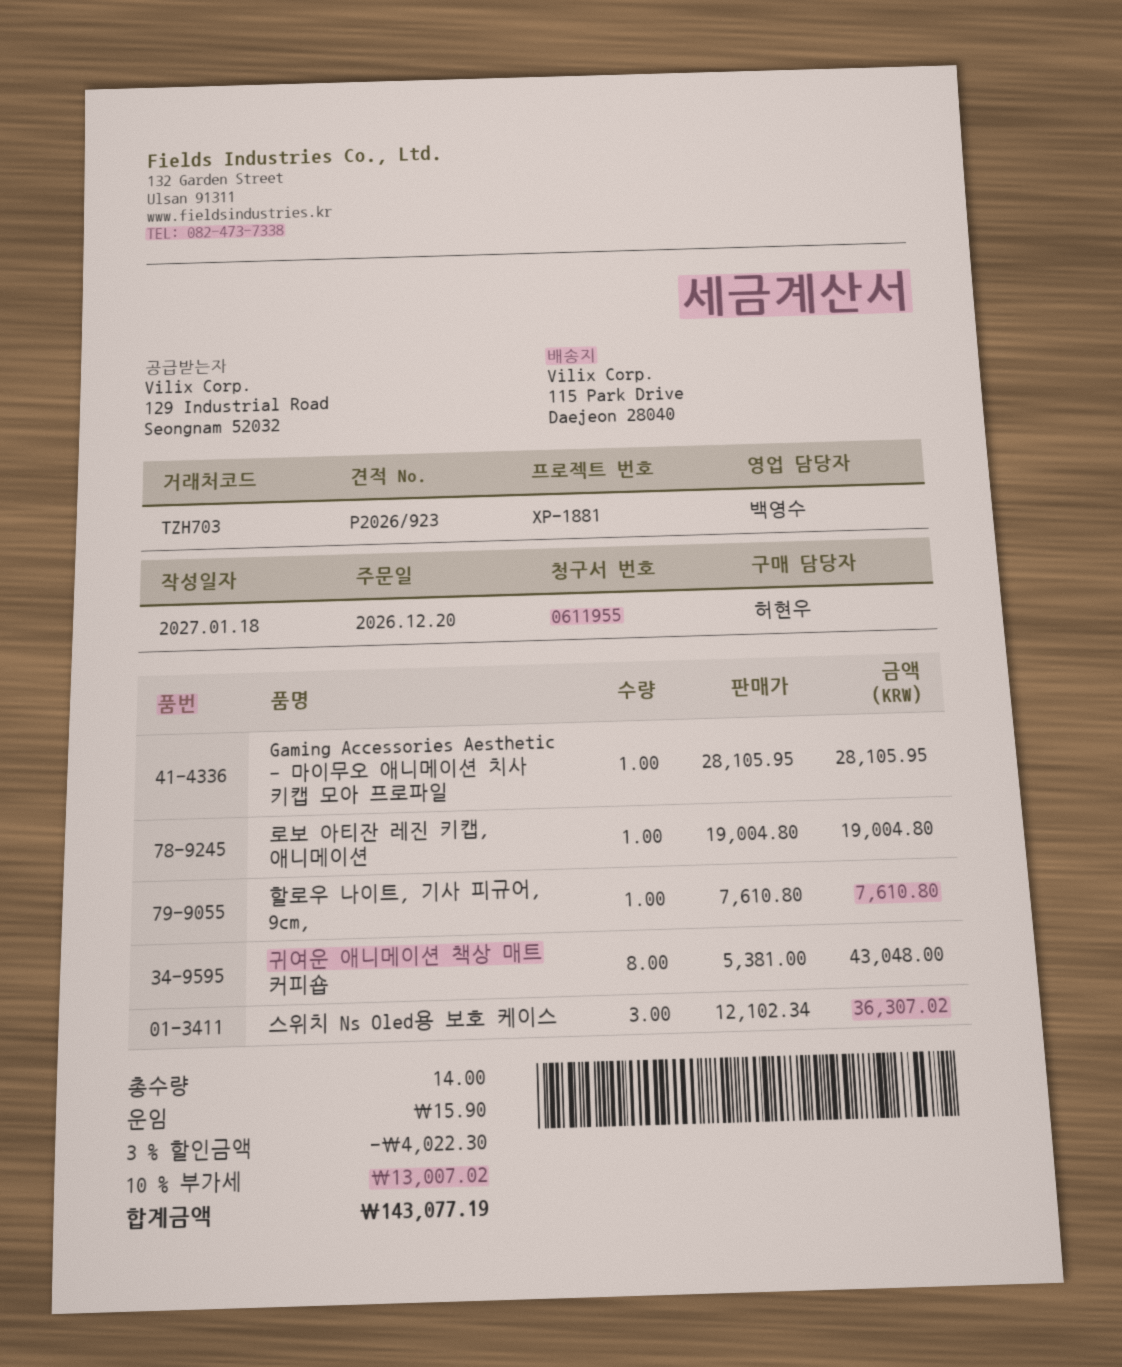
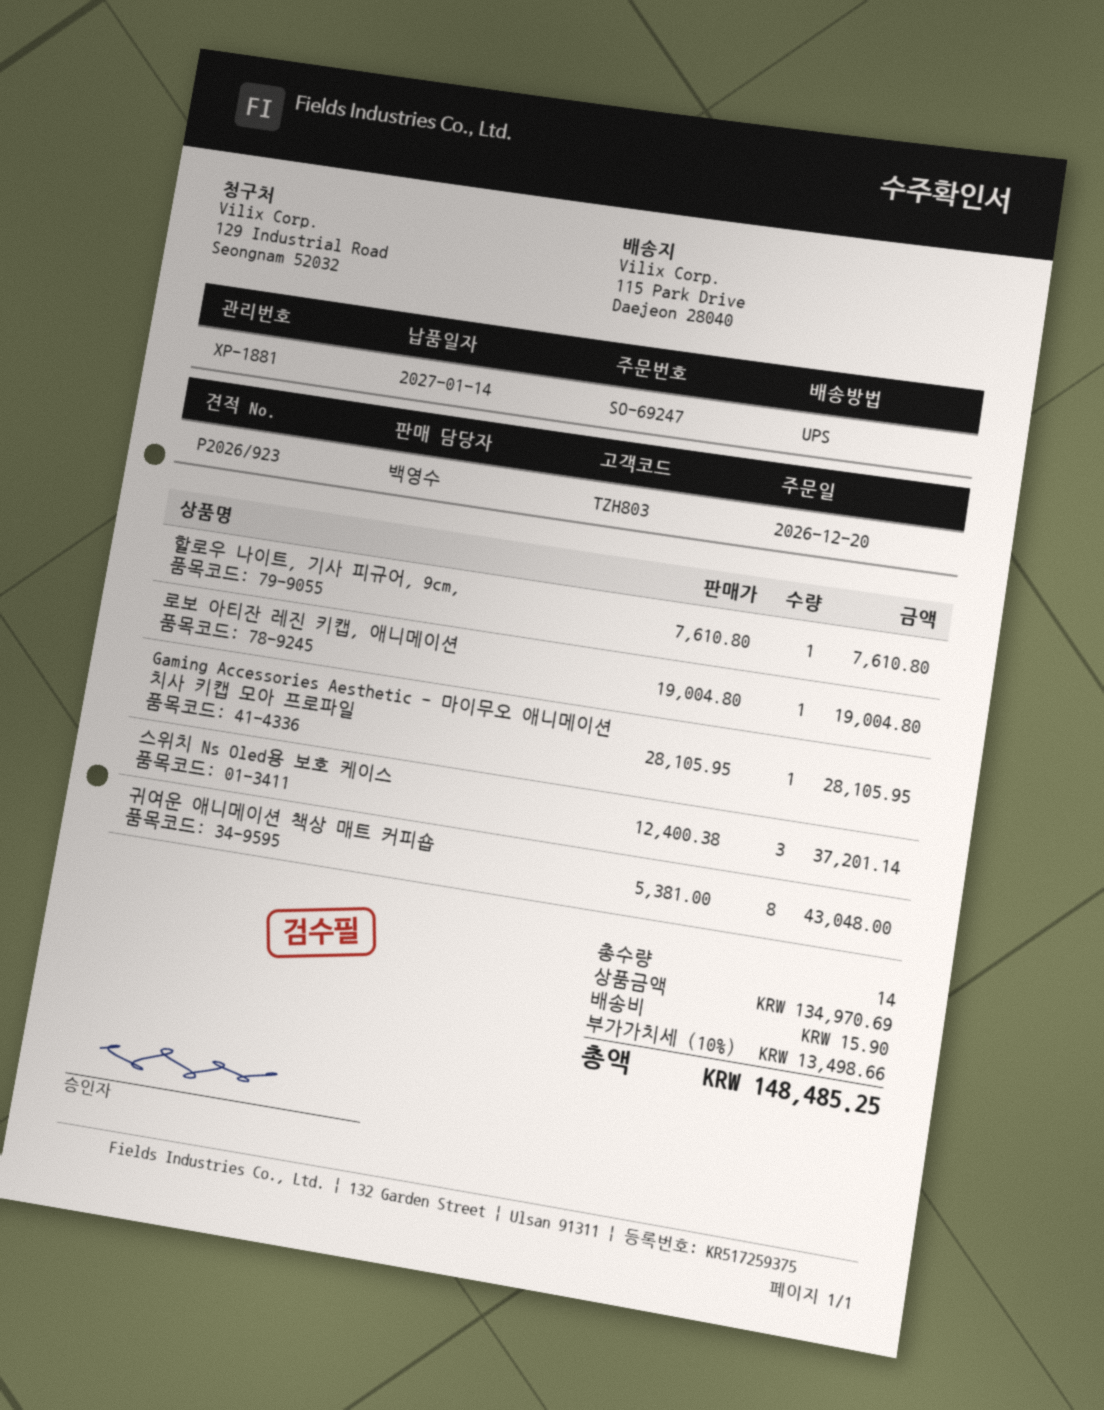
customer number: TZH703 -> TZH803
스위치 Ns Oled용 보호 케이스: 3 x 12102.34 = 36307.02 -> 3 x 12400.38 = 37201.14
discount: 3% = 4022.30 -> none
tax: 10% = 13007.02 -> 10% = 13498.66
total: 143077.19 -> 148485.25

